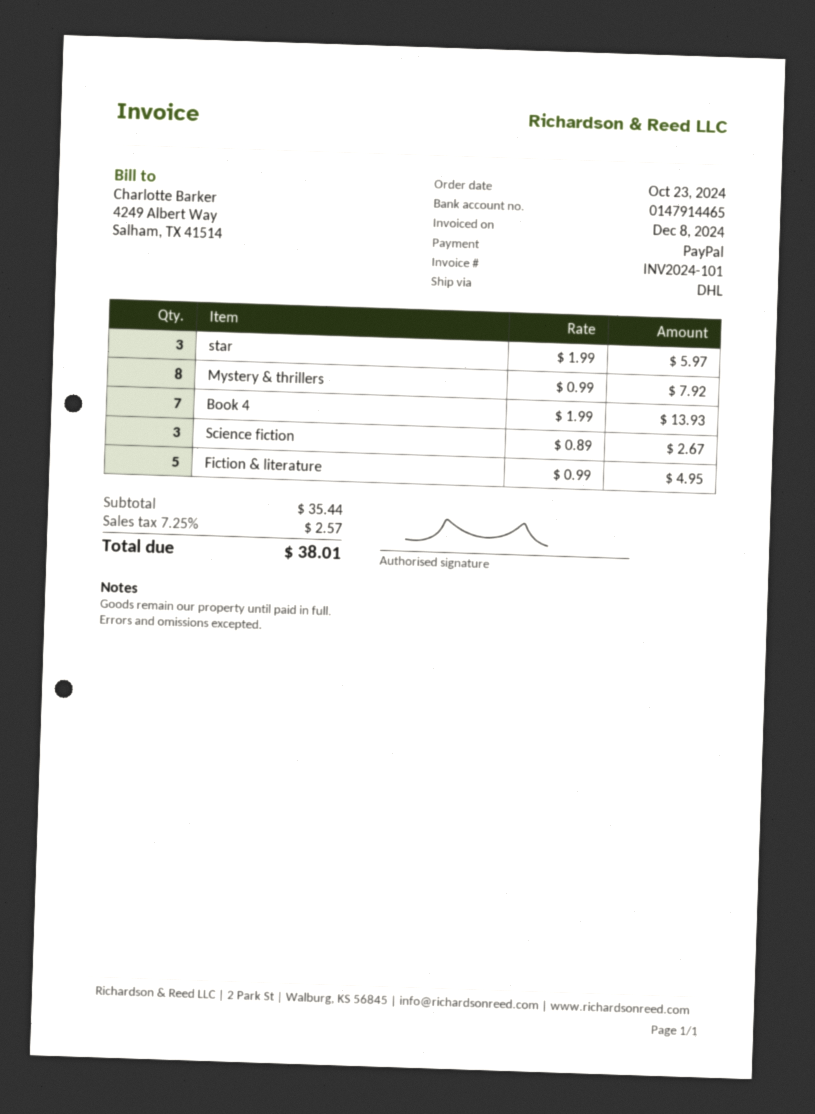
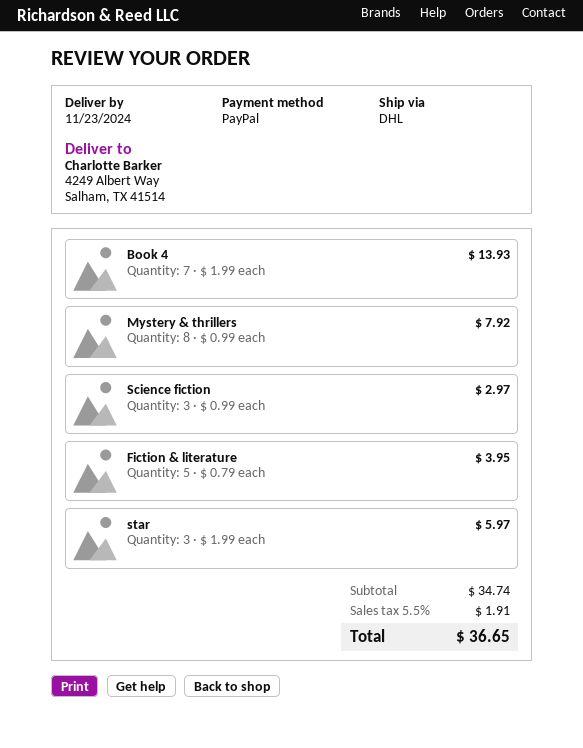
Science fiction: 3 x 0.89 = 2.67 -> 3 x 0.99 = 2.97
Fiction & literature: 5 x 0.99 = 4.95 -> 5 x 0.79 = 3.95
subtotal: 35.44 -> 34.74
tax: 7.25% = 2.57 -> 5.5% = 1.91
total: 38.01 -> 36.65

